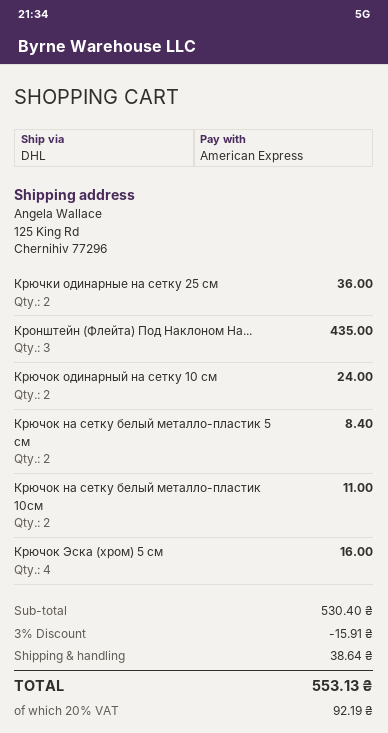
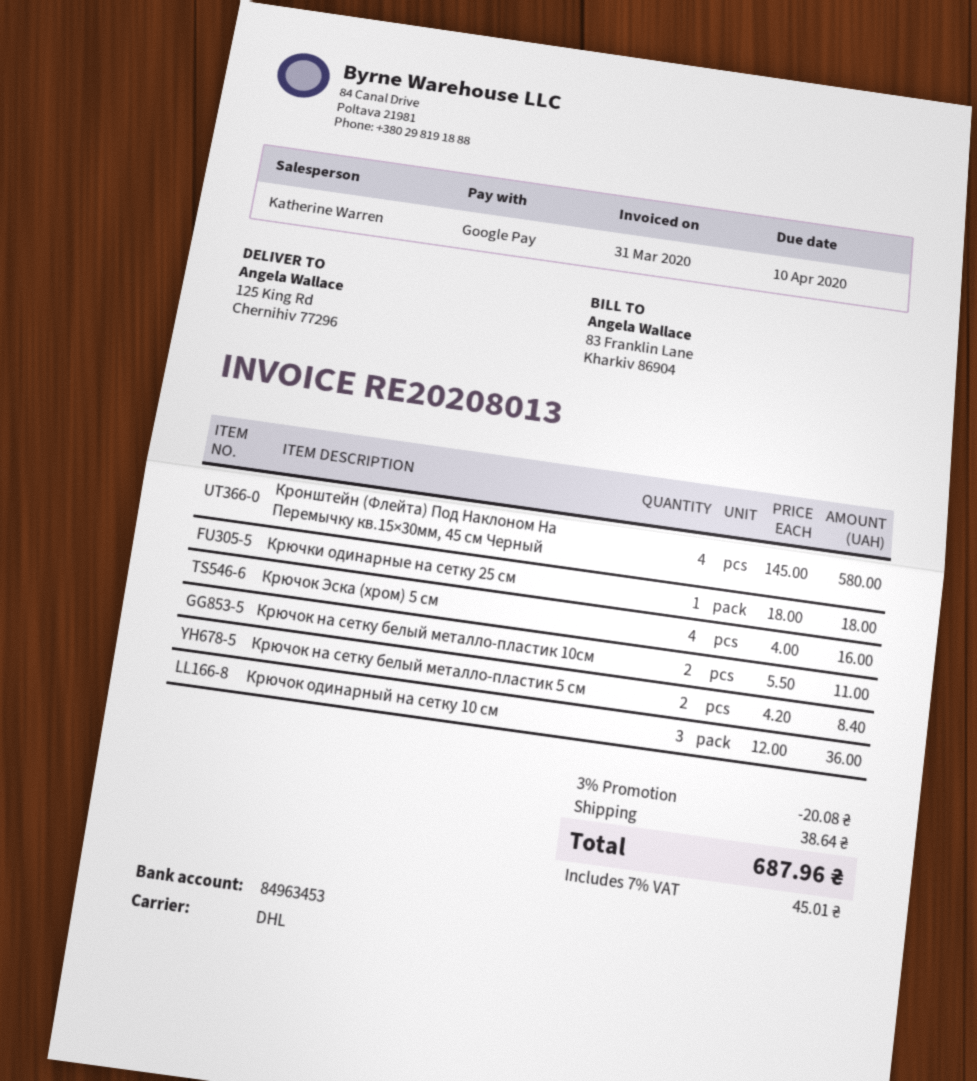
payment method: American Express -> Google Pay
Крючки одинарные на сетку 25 см: 2 for 36.00 -> 1 for 18.00
Кронштейн (Флейта) Под Наклоном На...: 3 for 435.00 -> 4 for 580.00
Крючок одинарный на сетку 10 см: 2 for 24.00 -> 3 for 36.00
discount: 3% = 15.91 -> 3% = 20.08
tax: 20% = 92.19 -> 7% = 45.01
total: 553.13 -> 687.96

